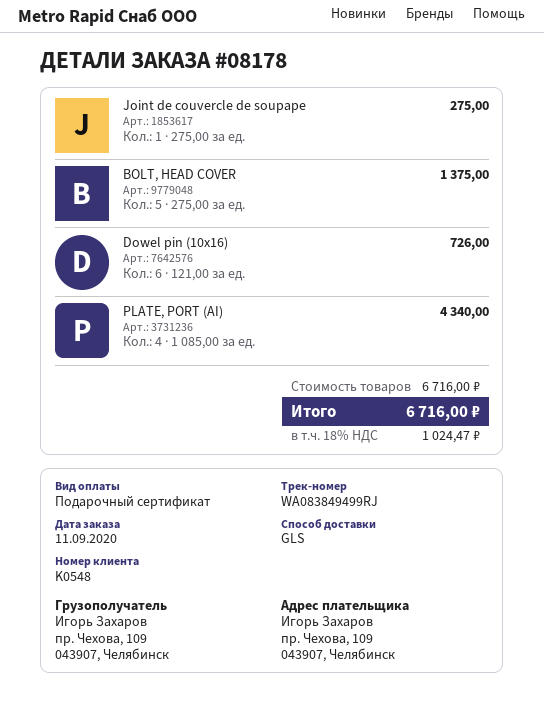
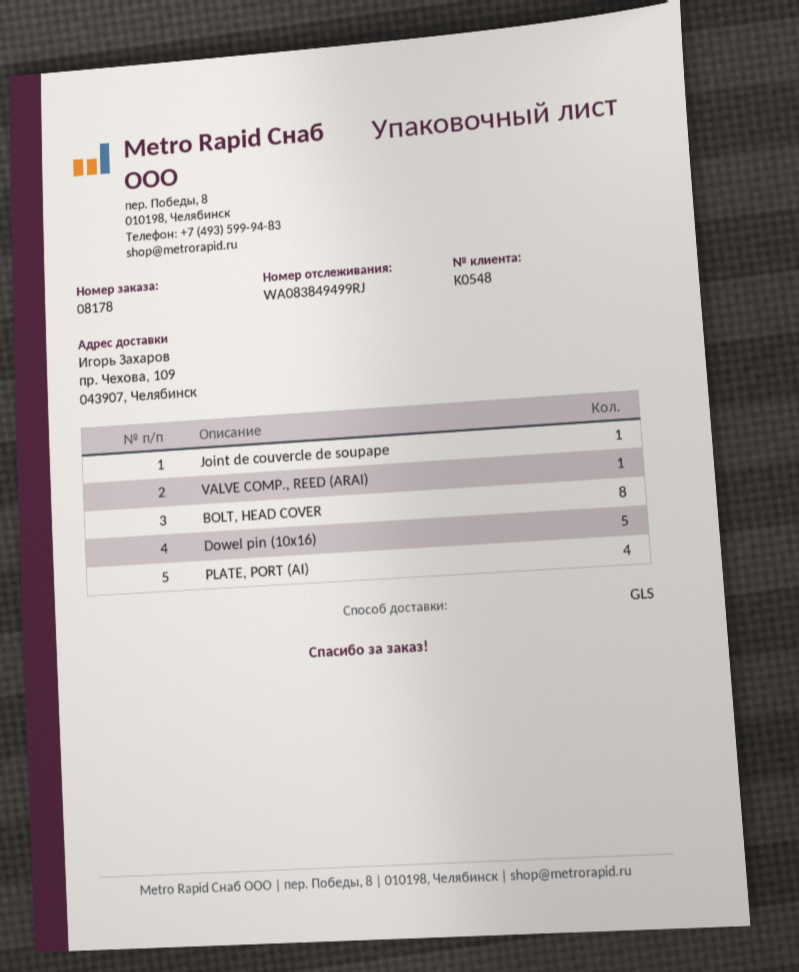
BOLT, HEAD COVER: 5 -> 8
Dowel pin (10x16): 6 -> 5
VALVE COMP., REED (ARAI): none -> 1

